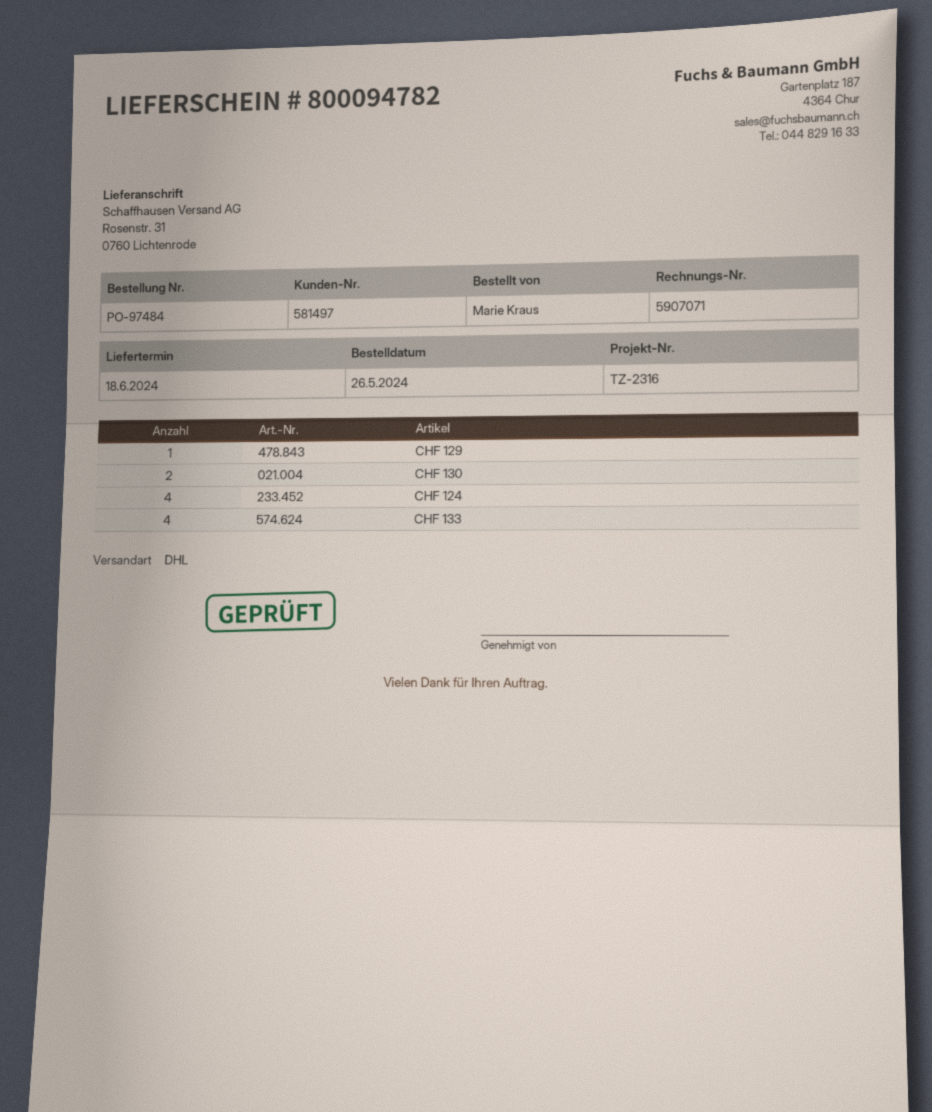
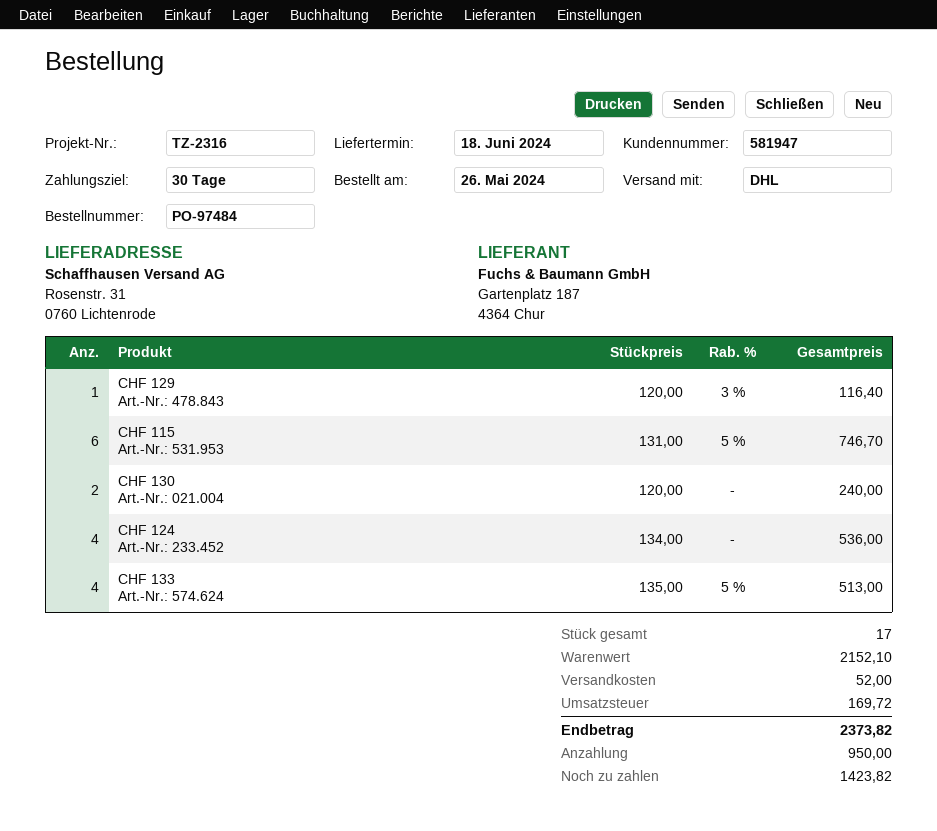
customer number: 581497 -> 581947
CHF 115: none -> 6

